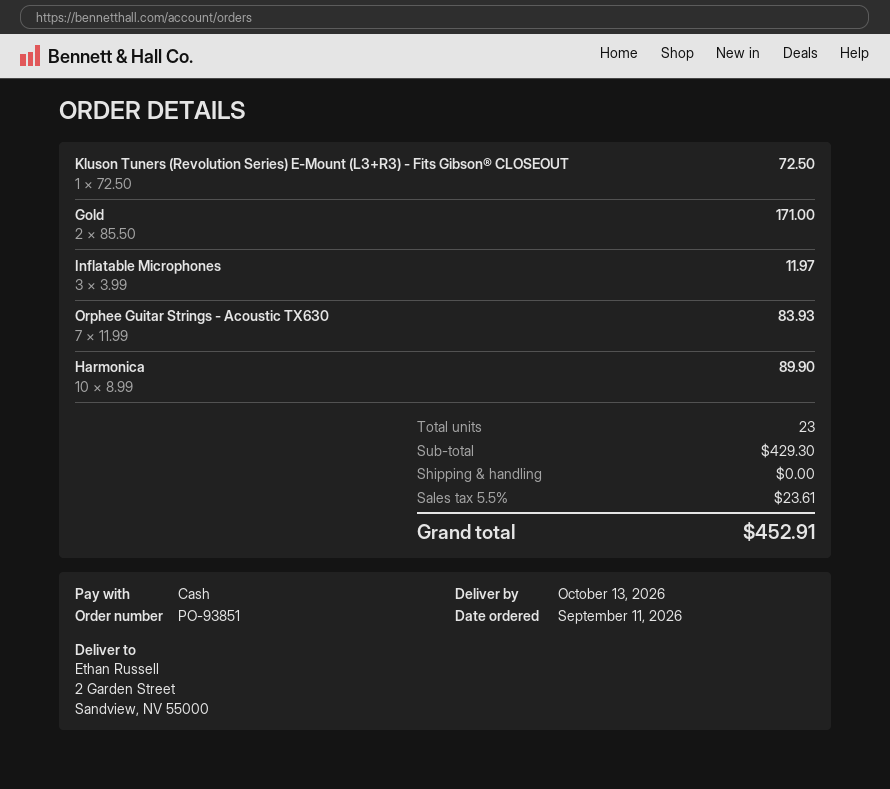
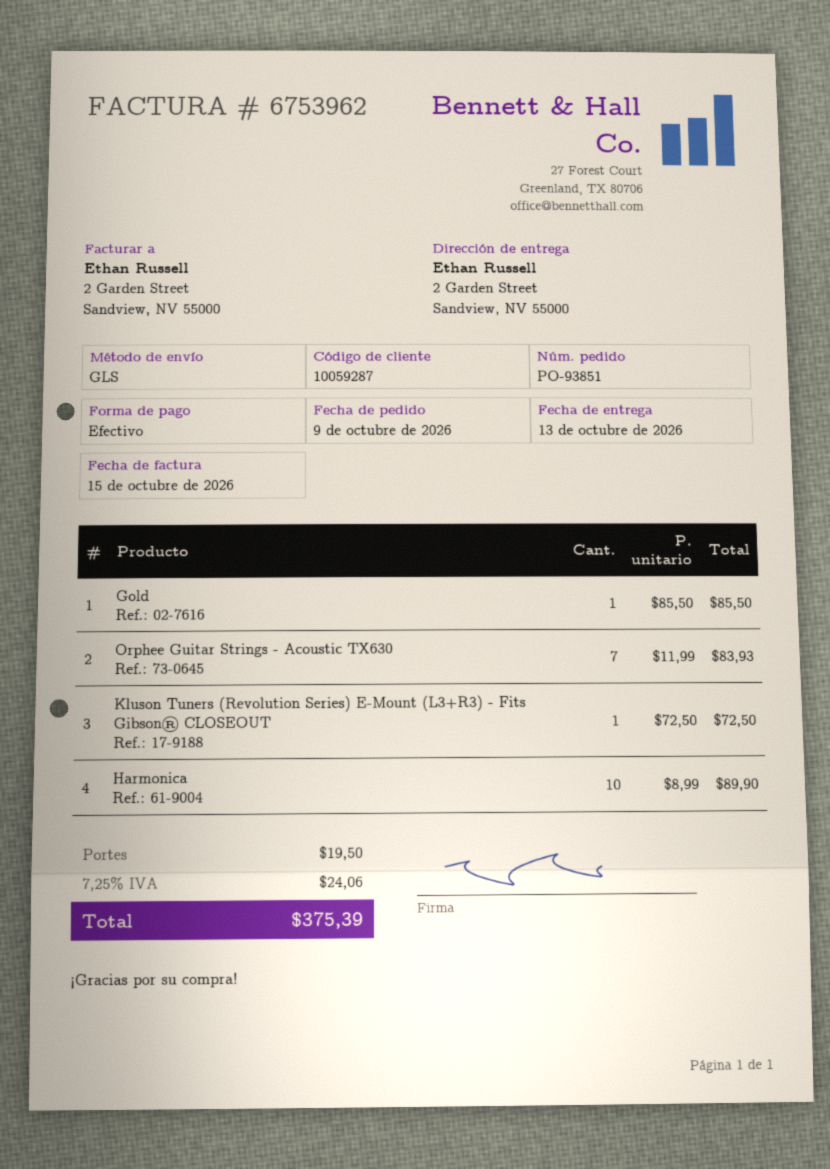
order date: 2026-09-11 -> 2026-10-09
Gold: 2 x 85.50 = 171.00 -> 1 x 85.50 = 85.50
Inflatable Microphones: 3 x 3.99 = 11.97 -> none
shipping: 0.00 -> 19.50
tax: 5.5% = 23.61 -> 7.25% = 24.06
total: 452.91 -> 375.39

